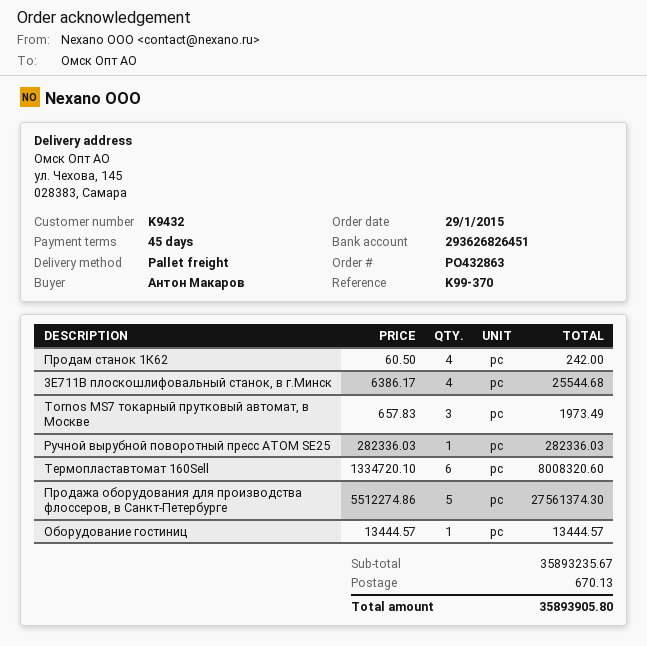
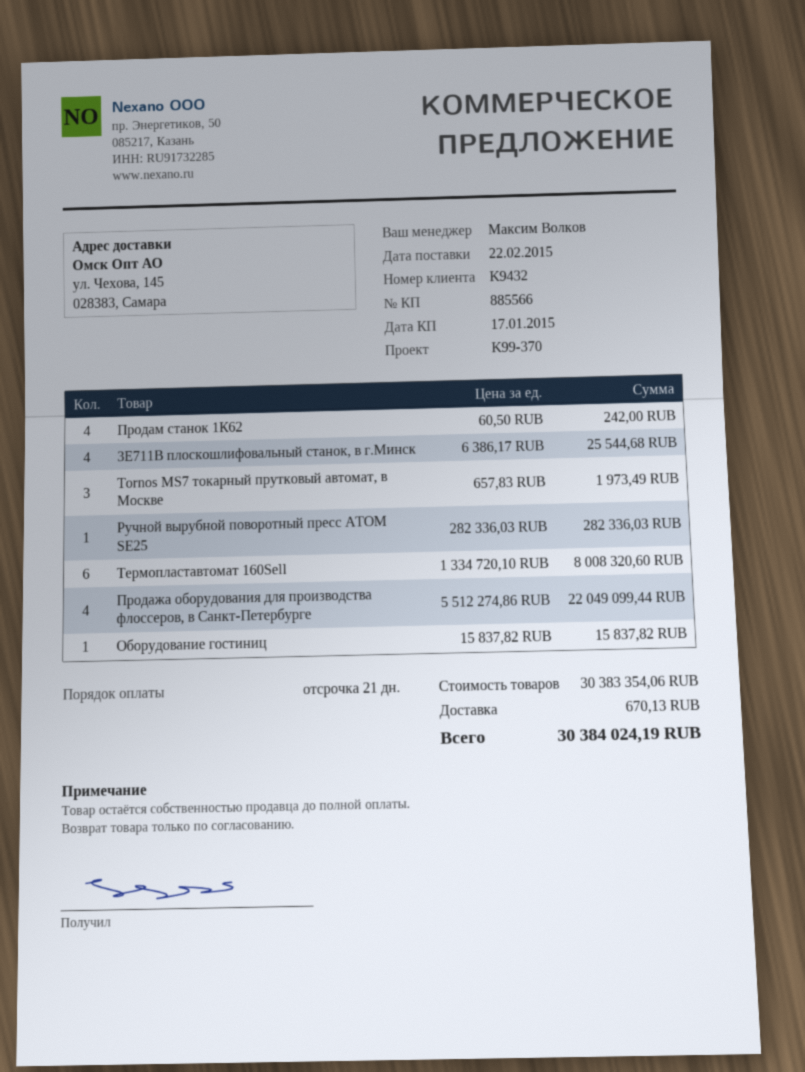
payment terms: 45 days -> 21 days
Продажа оборудования для производства флоссеров, в Санкт-Петербурге: 5 x 5512274.86 = 27561374.30 -> 4 x 5512274.86 = 22049099.44
Оборудование гостиниц: 1 x 13444.57 = 13444.57 -> 1 x 15837.82 = 15837.82
subtotal: 35893235.67 -> 30383354.06
total: 35893905.80 -> 30384024.19

